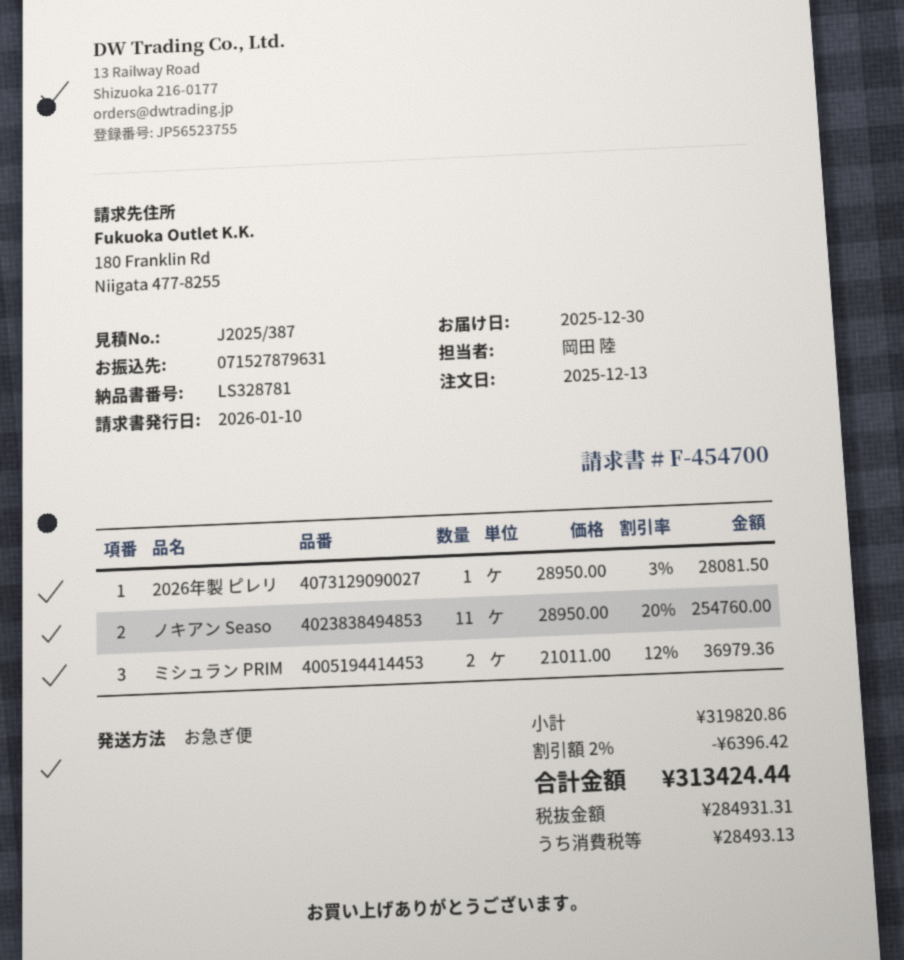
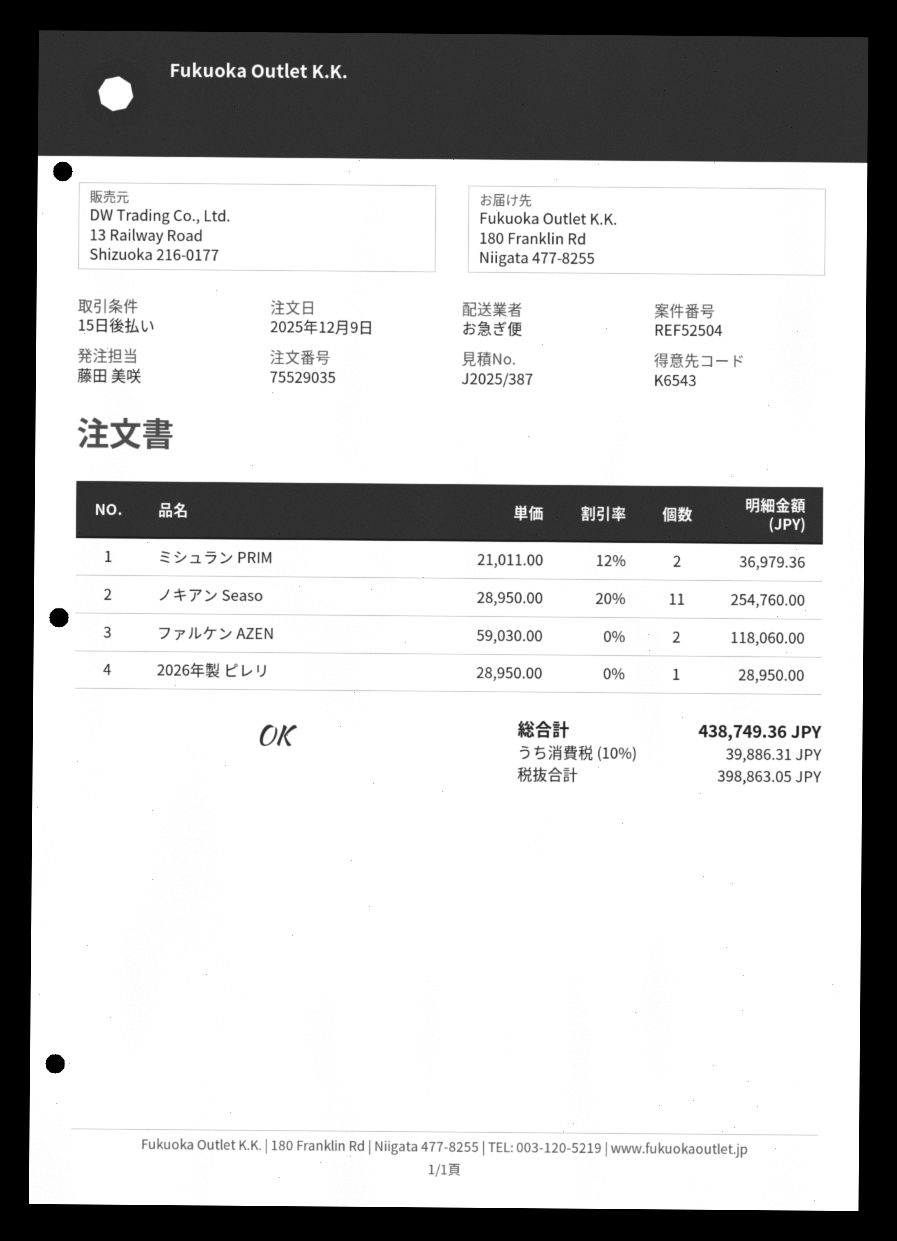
order date: 2025-12-13 -> 2025-12-09
2026年製 ピレリ: 1 x 28950.00 - 3% = 28081.50 -> 1 x 28950.00 = 28950.00
ファルケン AZEN: none -> 2 x 59030.00 = 118060.00
discount: 2% = 6396.42 -> none
net: 284931.31 -> 398863.05
tax: 28493.13 -> 39886.31
total: 313424.44 -> 438749.36

